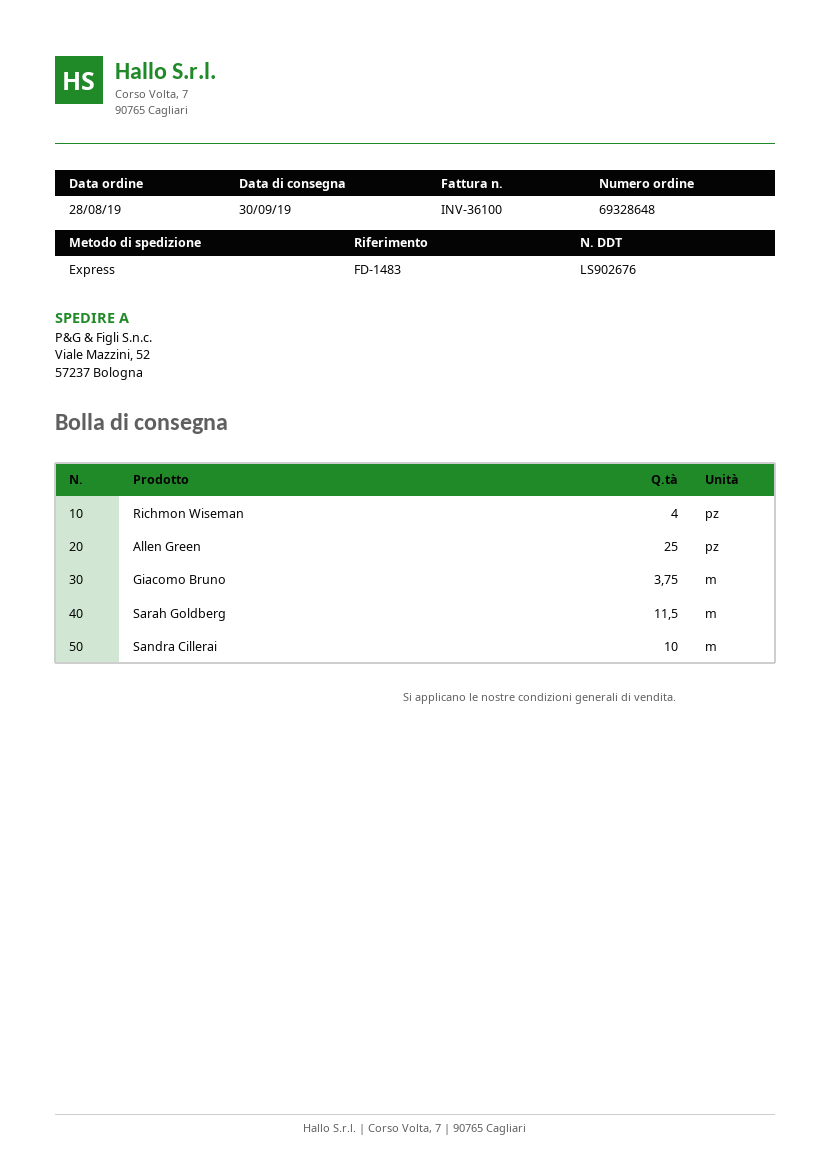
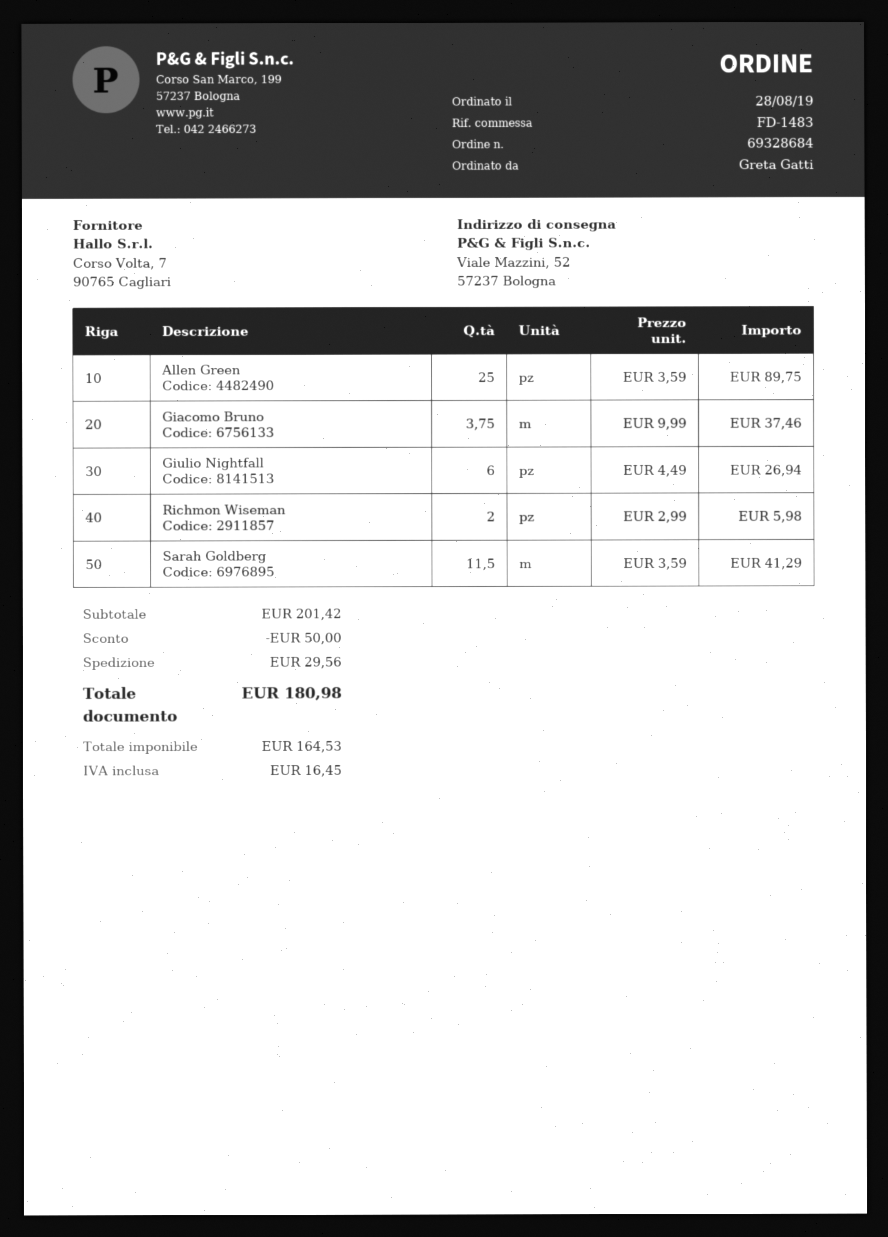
order number: 69328648 -> 69328684
Richmon Wiseman: 4 -> 2
Sandra Cillerai: 10 -> none
Giulio Nightfall: none -> 6

